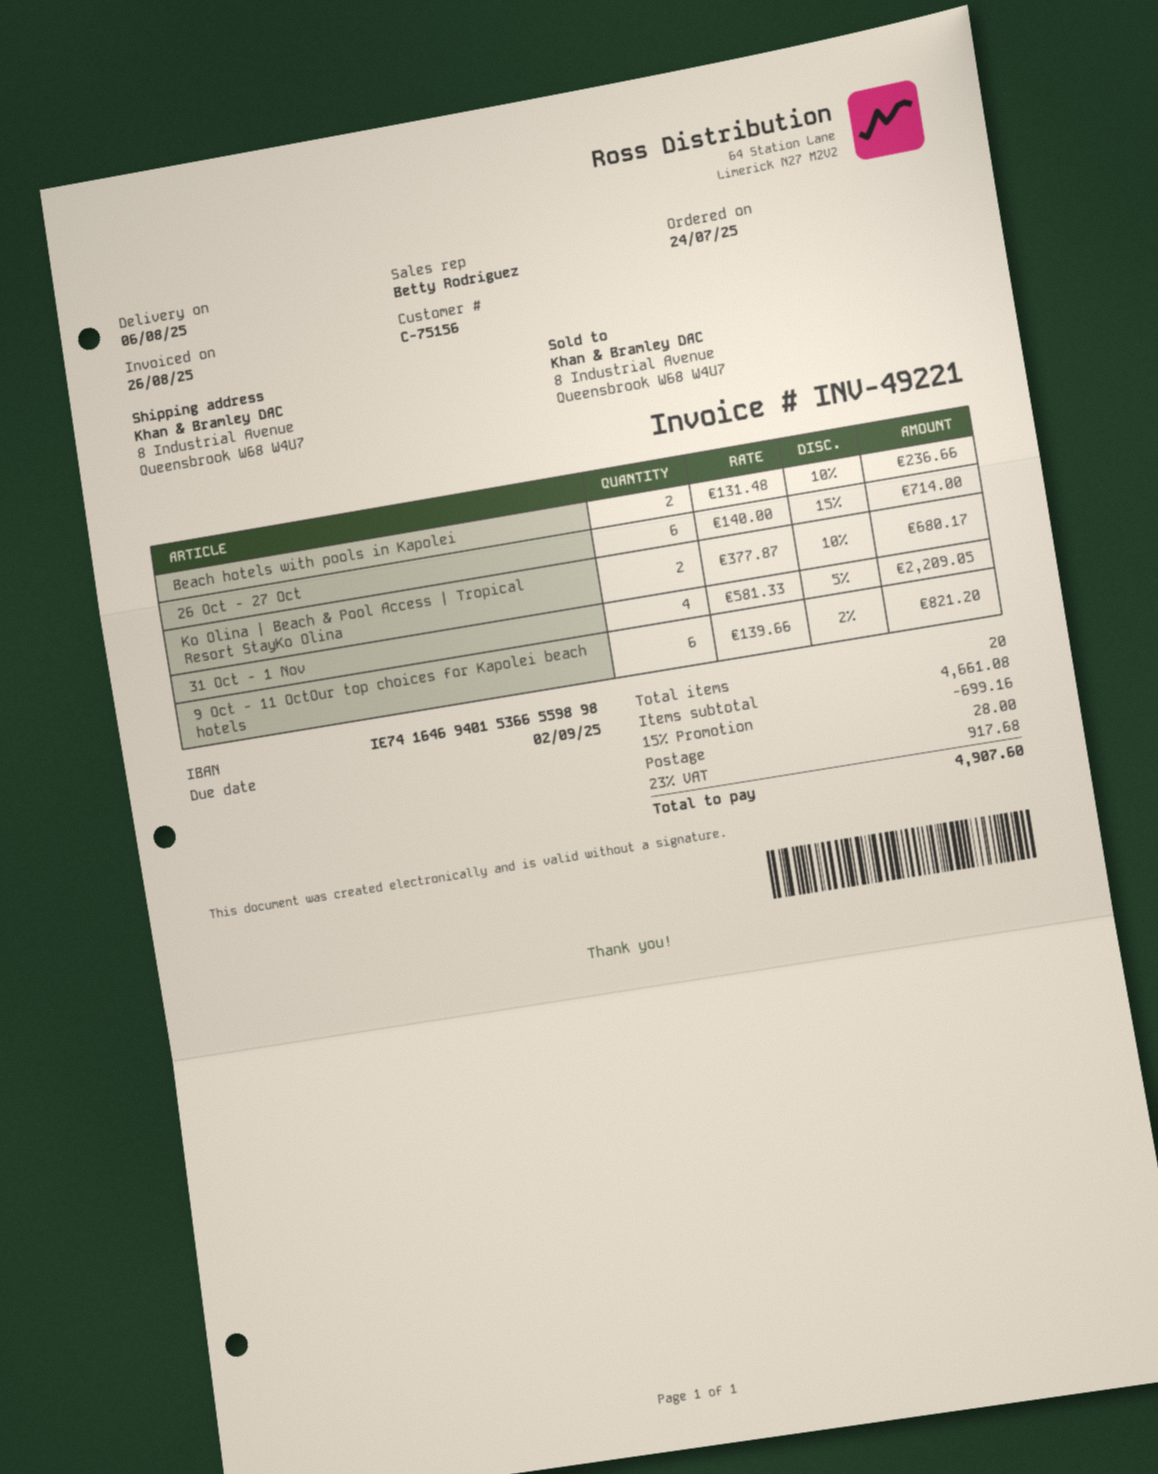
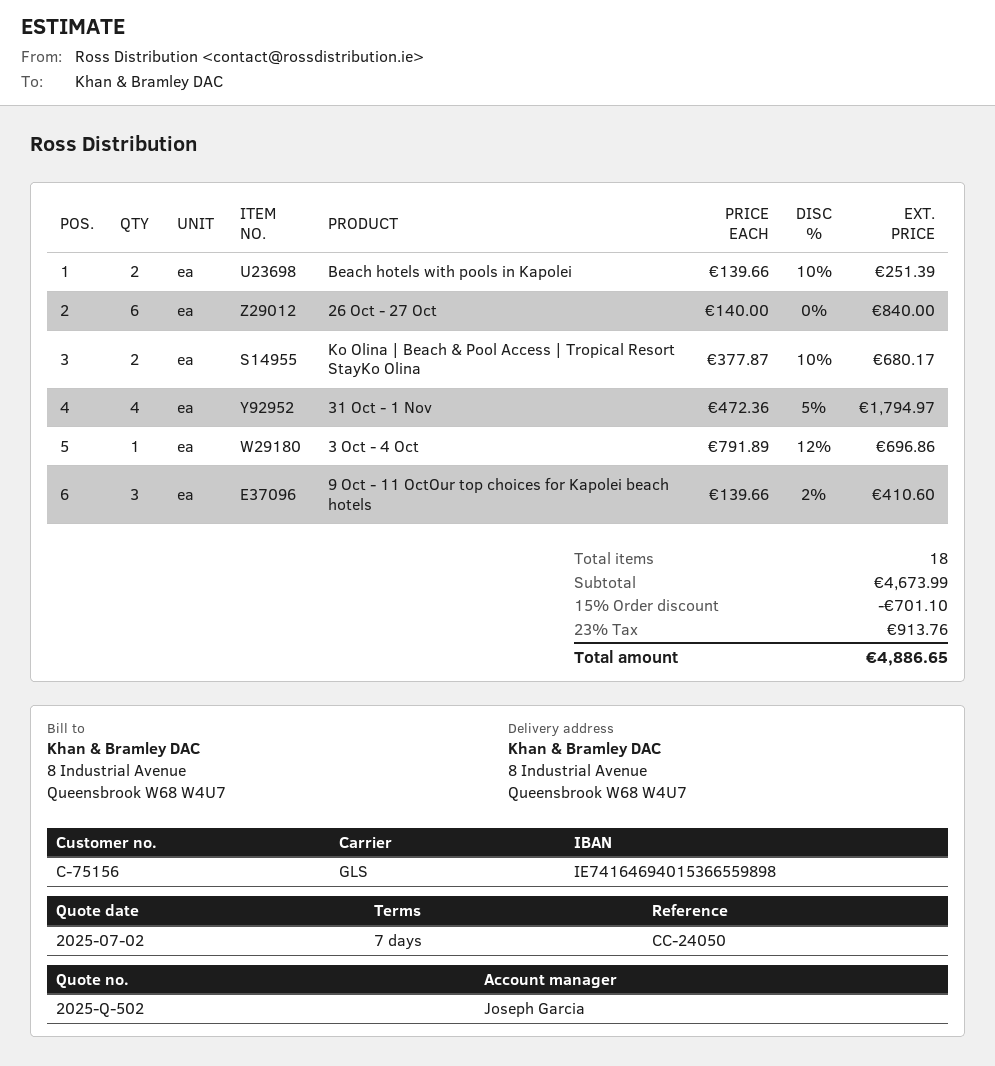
sales rep: Betty Rodriguez -> Joseph Garcia
Beach hotels with pools in Kapolei: 2 x 131.48 - 10% = 236.66 -> 2 x 139.66 - 10% = 251.39
26 Oct - 27 Oct: 6 x 140.00 - 15% = 714.00 -> 6 x 140.00 = 840.00
31 Oct - 1 Nov: 4 x 581.33 - 5% = 2209.05 -> 4 x 472.36 - 5% = 1794.97
9 Oct - 11 OctOur top choices for Kapolei beach hotels: 6 x 139.66 - 2% = 821.20 -> 3 x 139.66 - 2% = 410.60
3 Oct - 4 Oct: none -> 1 x 791.89 - 12% = 696.86
total quantity: 20 -> 18
subtotal: 4661.08 -> 4673.99
discount: 15% = 699.16 -> 15% = 701.10
shipping: 28.00 -> none
tax: 23% = 917.68 -> 23% = 913.76
total: 4907.60 -> 4886.65

